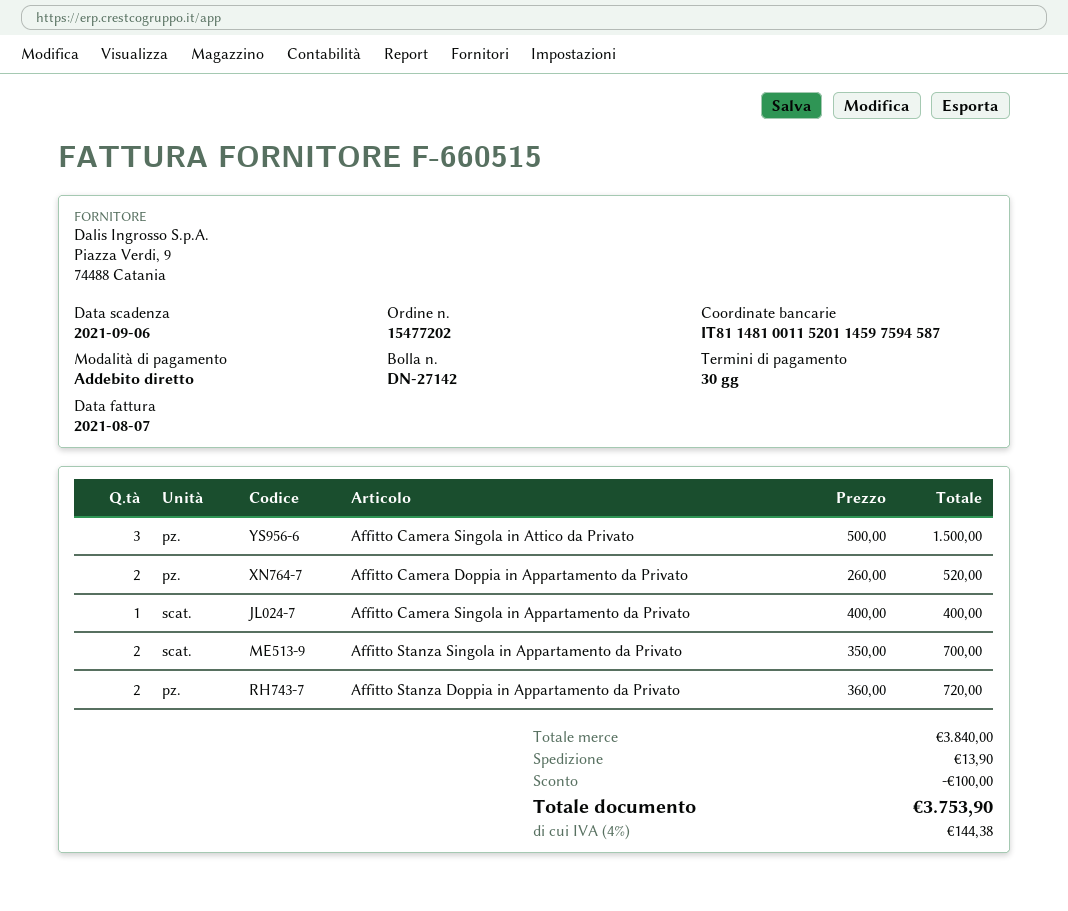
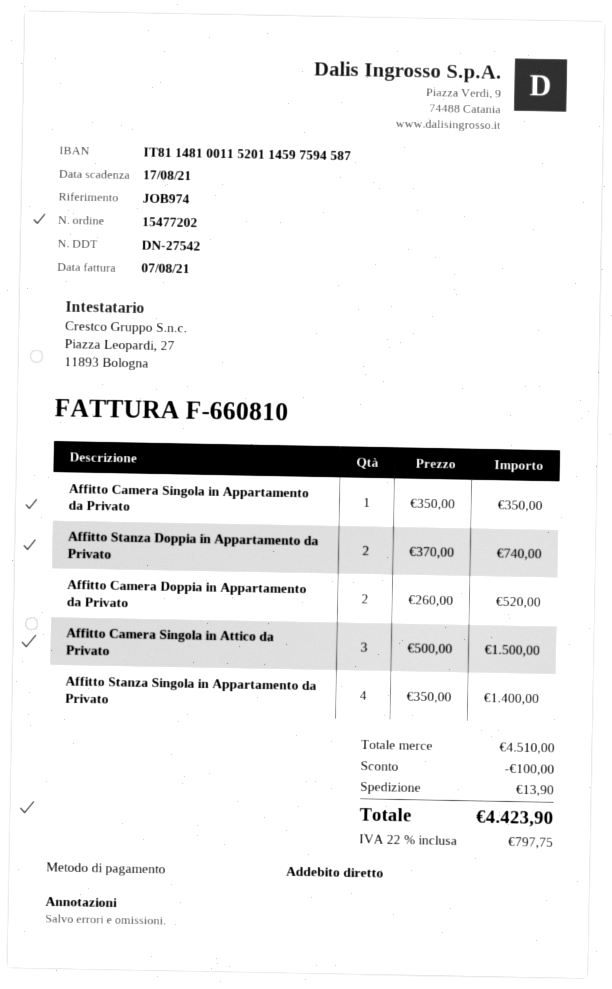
delivery note number: DN-27142 -> DN-27542
invoice number: F-660515 -> F-660810
due date: 2021-09-06 -> 2021-08-17
Affitto Camera Singola in Appartamento da Privato: 1 x 400.00 = 400.00 -> 1 x 350.00 = 350.00
Affitto Stanza Singola in Appartamento da Privato: 2 x 350.00 = 700.00 -> 4 x 350.00 = 1400.00
Affitto Stanza Doppia in Appartamento da Privato: 2 x 360.00 = 720.00 -> 2 x 370.00 = 740.00
subtotal: 3840.00 -> 4510.00
tax: 4% = 144.38 -> 22% = 797.75
total: 3753.90 -> 4423.90

